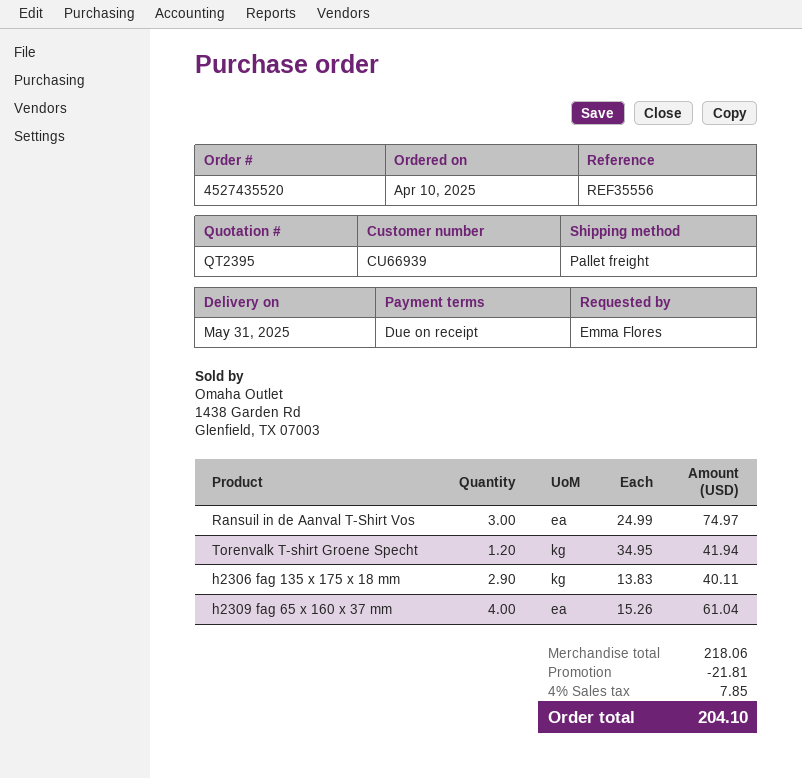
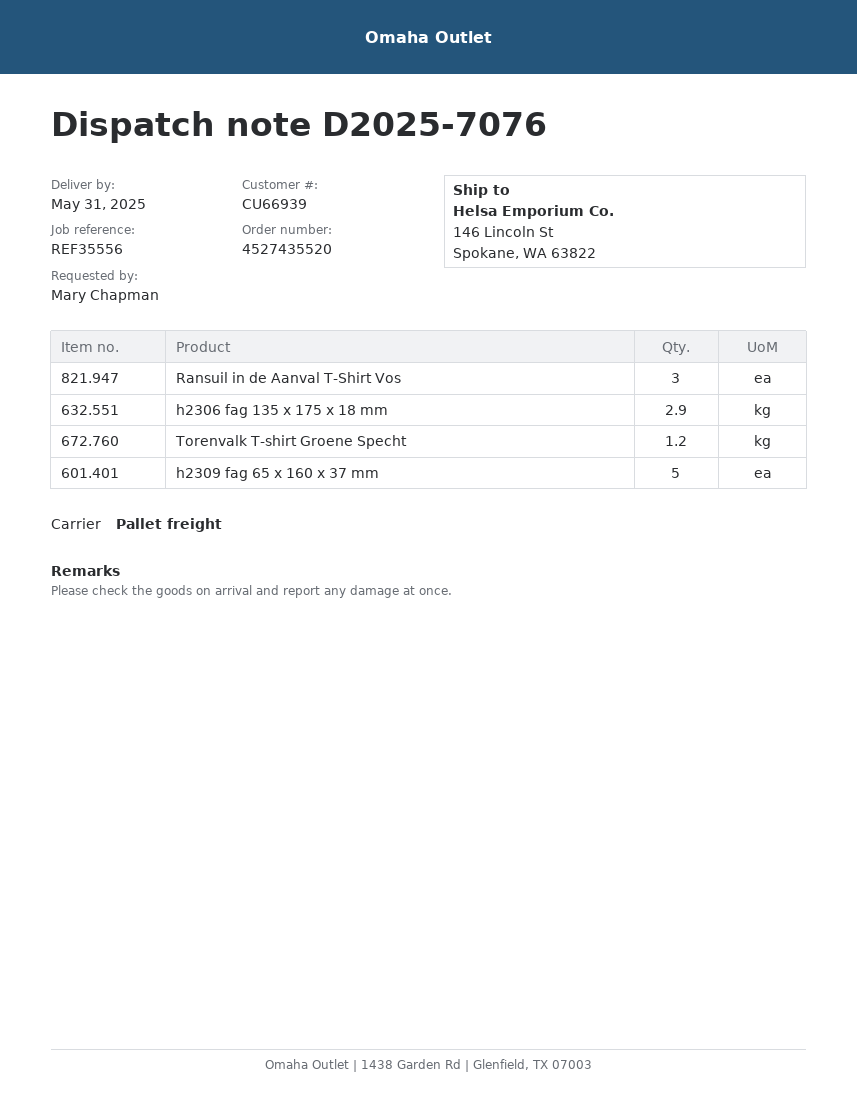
ordered by: Emma Flores -> Mary Chapman
h2309 fag 65 x 160 x 37 mm: 4 -> 5

